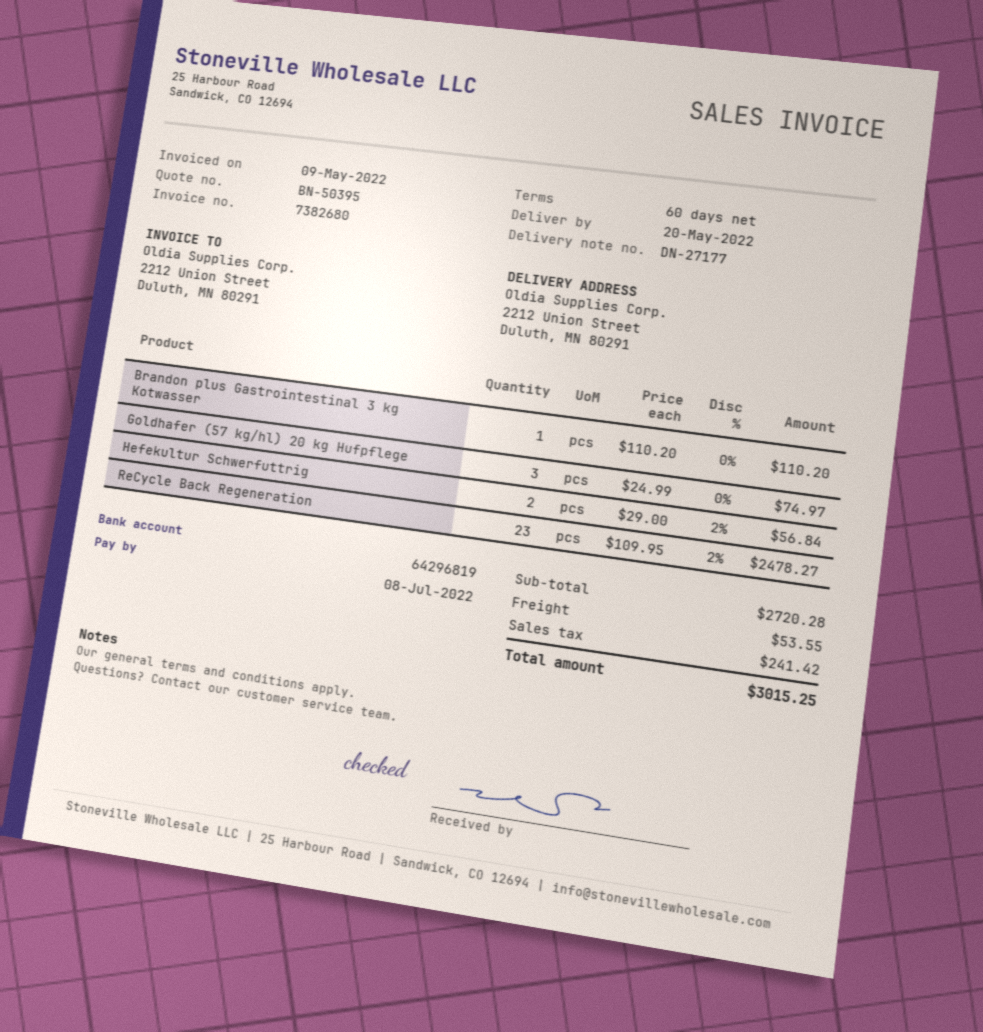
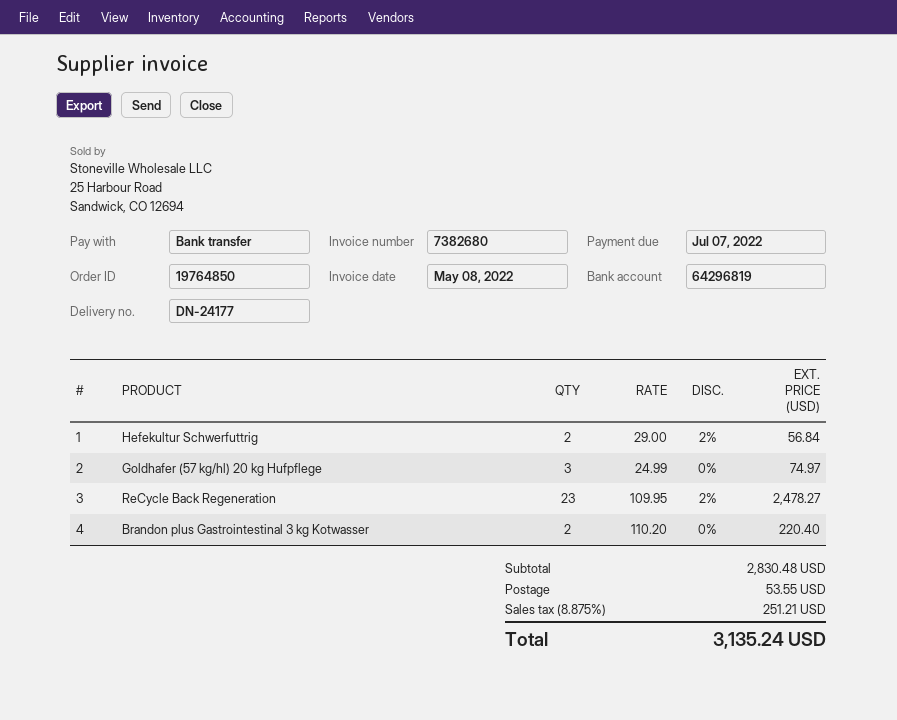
delivery note number: DN-27177 -> DN-24177
invoice date: 2022-05-09 -> 2022-05-08
due date: 2022-07-08 -> 2022-07-07
Brandon plus Gastrointestinal 3 kg Kotwasser: 1 x 110.20 = 110.20 -> 2 x 110.20 = 220.40
subtotal: 2720.28 -> 2830.48
tax: 241.42 -> 251.21
total: 3015.25 -> 3135.24

